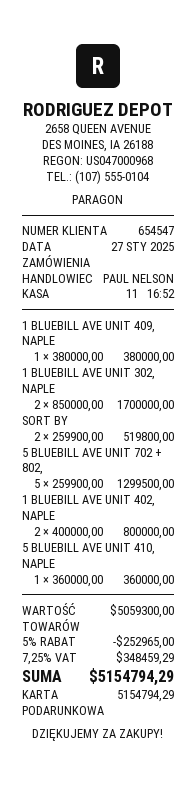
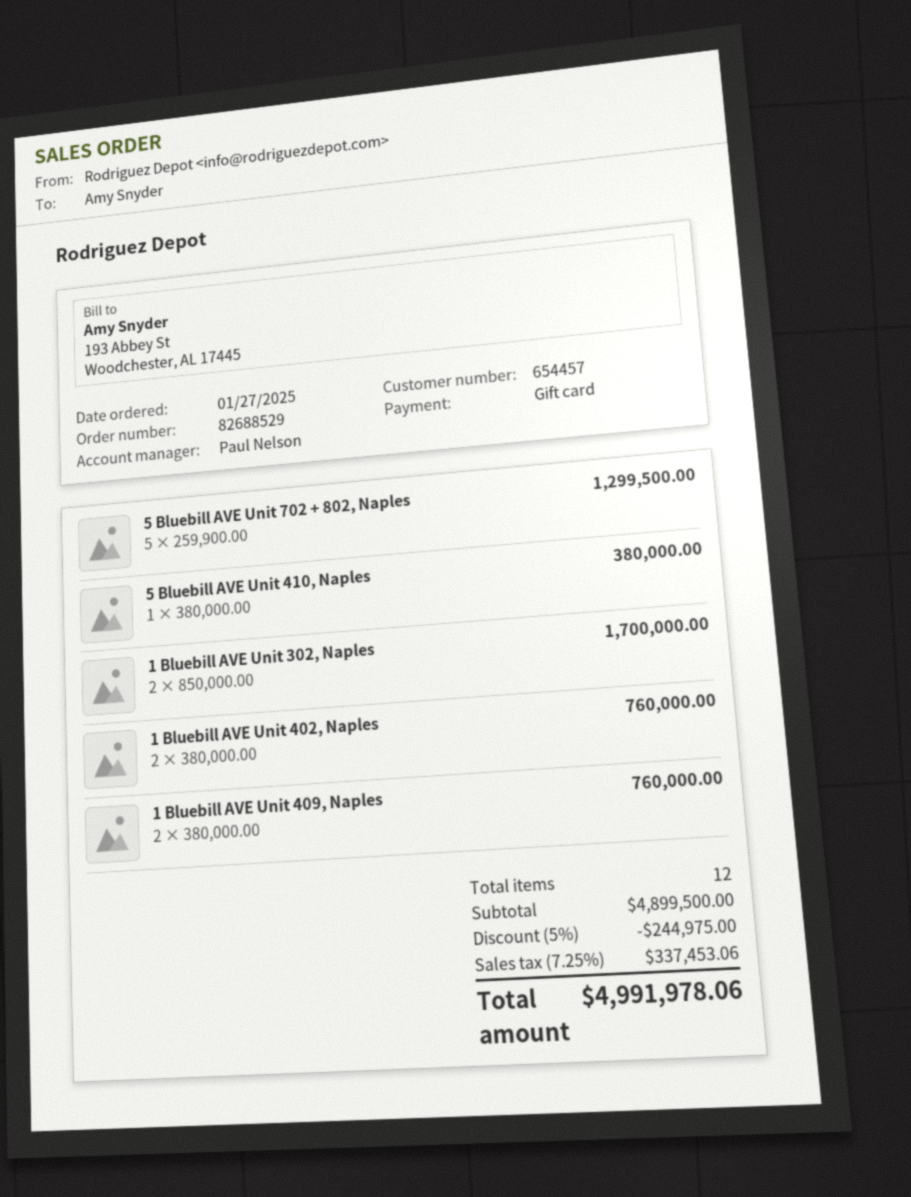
customer number: 654547 -> 654457
1 BLUEBILL AVE UNIT 409, NAPLE: 1 x 380000.00 = 380000.00 -> 2 x 380000.00 = 760000.00
SORT BY: 2 x 259900.00 = 519800.00 -> none
1 BLUEBILL AVE UNIT 402, NAPLE: 2 x 400000.00 = 800000.00 -> 2 x 380000.00 = 760000.00
5 BLUEBILL AVE UNIT 410, NAPLE: 1 x 360000.00 = 360000.00 -> 1 x 380000.00 = 380000.00
subtotal: 5059300.00 -> 4899500.00
discount: 5% = 252965.00 -> 5% = 244975.00
tax: 7.25% = 348459.29 -> 7.25% = 337453.06
total: 5154794.29 -> 4991978.06

